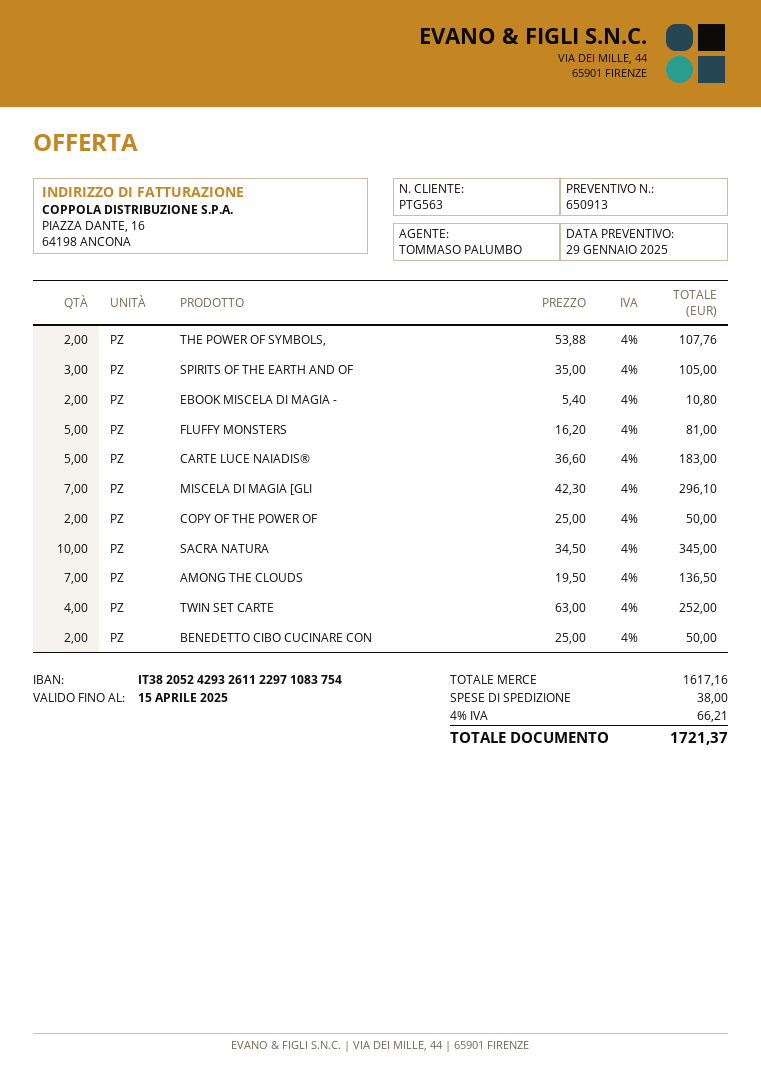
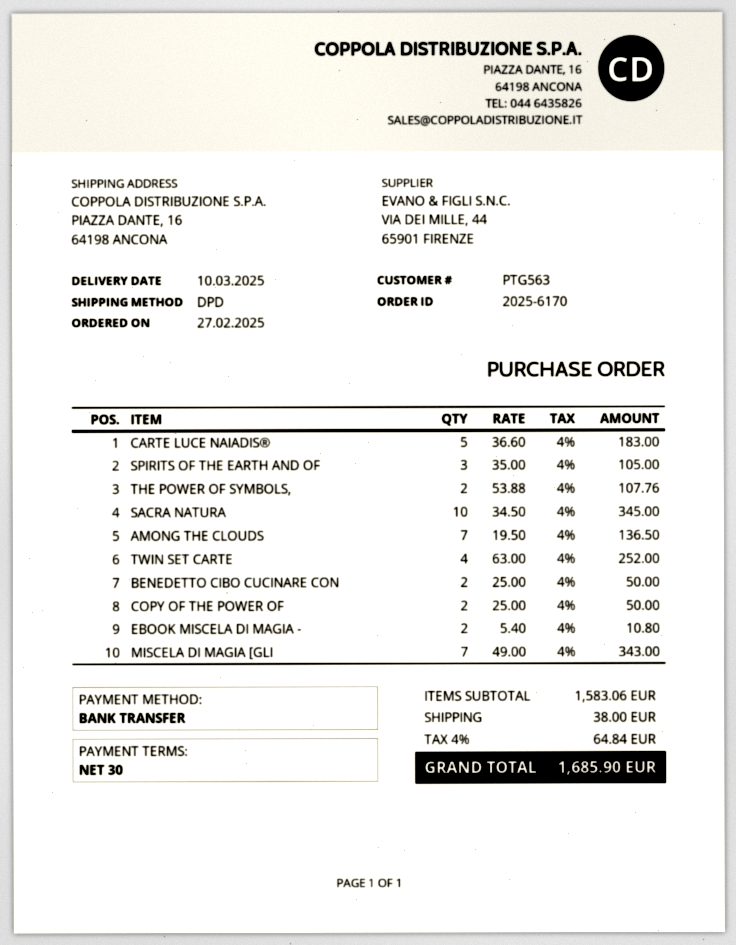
FLUFFY MONSTERS: 5 x 16.20 = 81.00 -> none
MISCELA DI MAGIA [GLI: 7 x 42.30 = 296.10 -> 7 x 49.00 = 343.00
subtotal: 1617.16 -> 1583.06
tax: 4% = 66.21 -> 4% = 64.84
total: 1721.37 -> 1685.90

